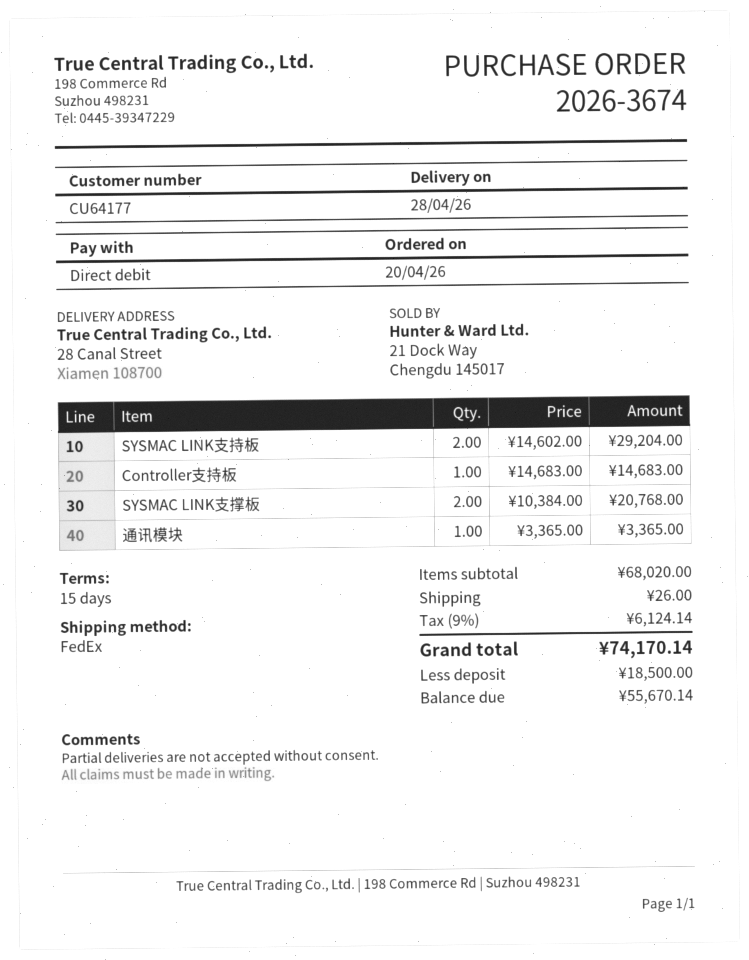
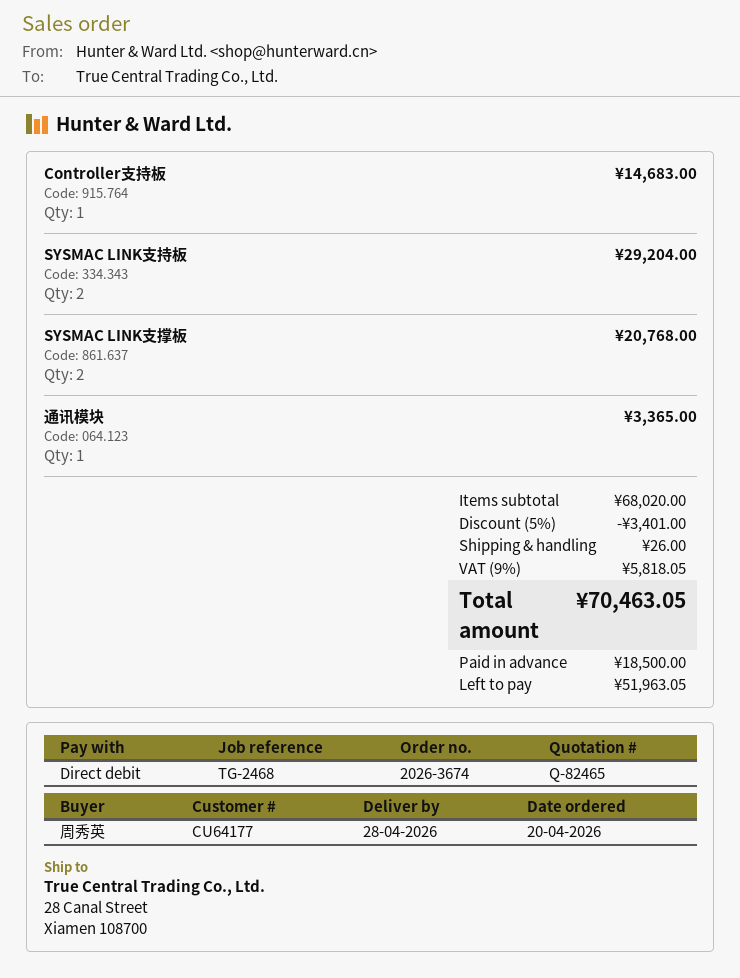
discount: none -> 5% = 3401.00
tax: 9% = 6124.14 -> 9% = 5818.05
total: 74170.14 -> 70463.05
balance: 55670.14 -> 51963.05

